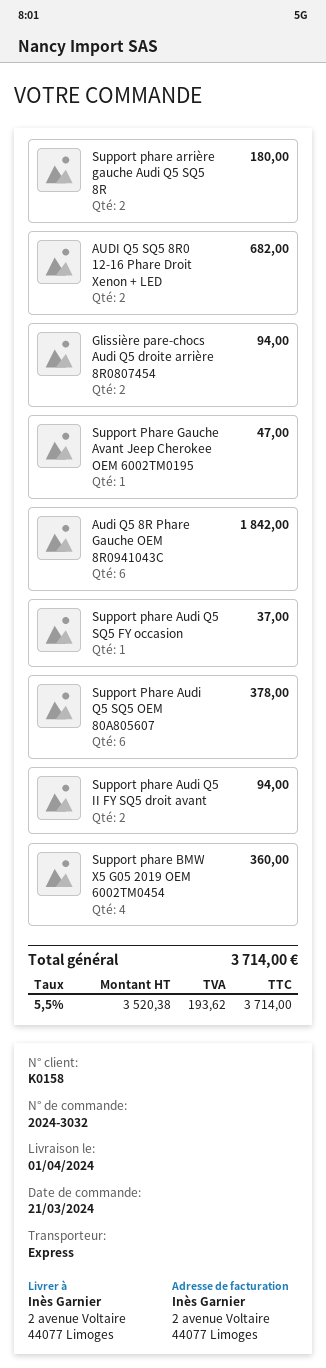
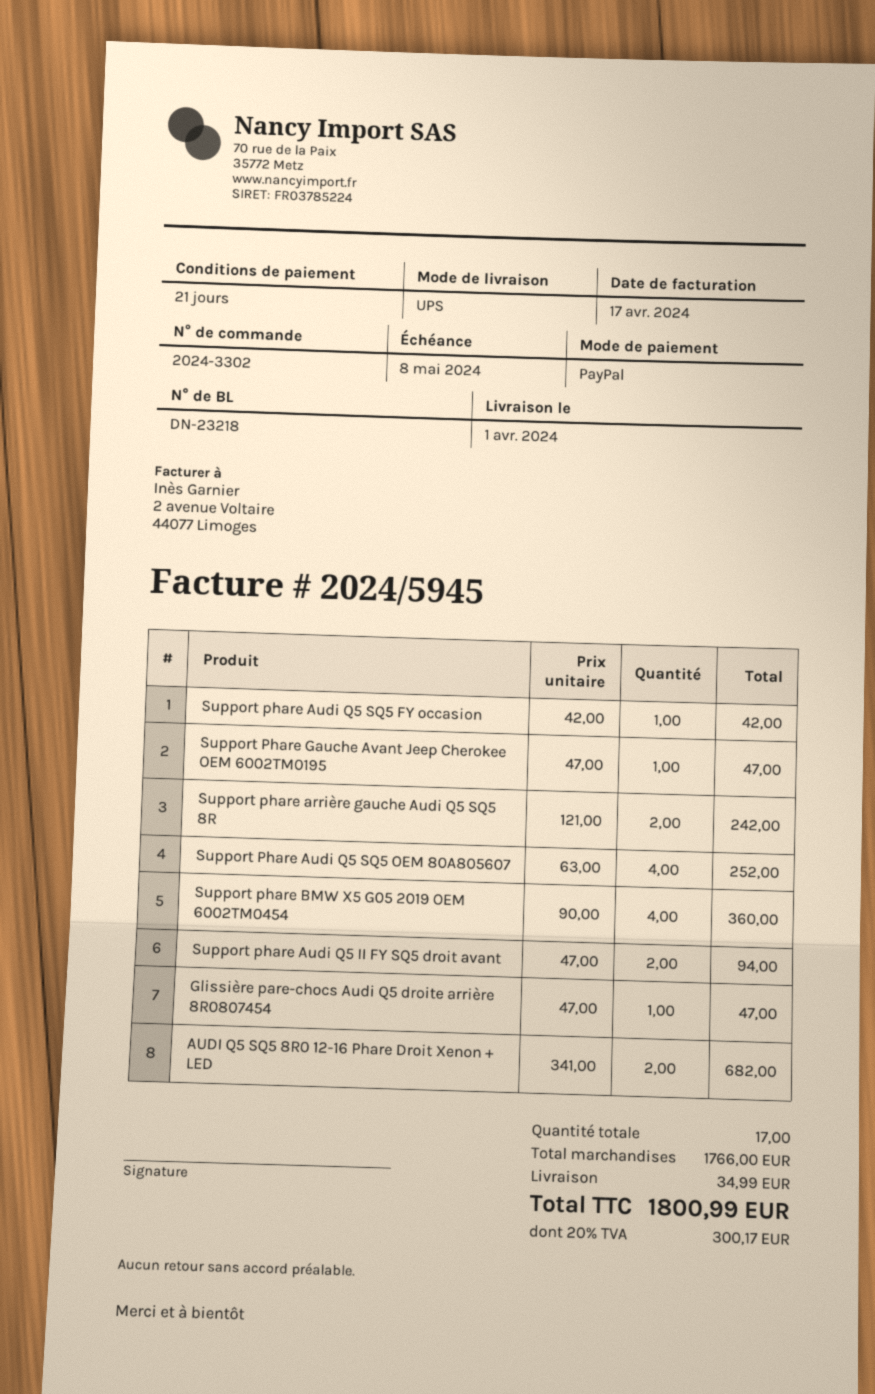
order number: 2024-3032 -> 2024-3302
shipping method: express -> UPS
Support phare arrière gauche Audi Q5 SQ5 8R: 2 for 180.00 -> 2 for 242.00
Glissière pare-chocs Audi Q5 droite arrière 8R0807454: 2 for 94.00 -> 1 for 47.00
Audi Q5 8R Phare Gauche OEM 8R0941043C: 6 for 1842.00 -> none
Support phare Audi Q5 SQ5 FY occasion: 1 for 37.00 -> 1 for 42.00
Support Phare Audi Q5 SQ5 OEM 80A805607: 6 for 378.00 -> 4 for 252.00
shipping: none -> 34.99
tax: 5.5% = 193.62 -> 20% = 300.17
total: 3714.00 -> 1800.99

